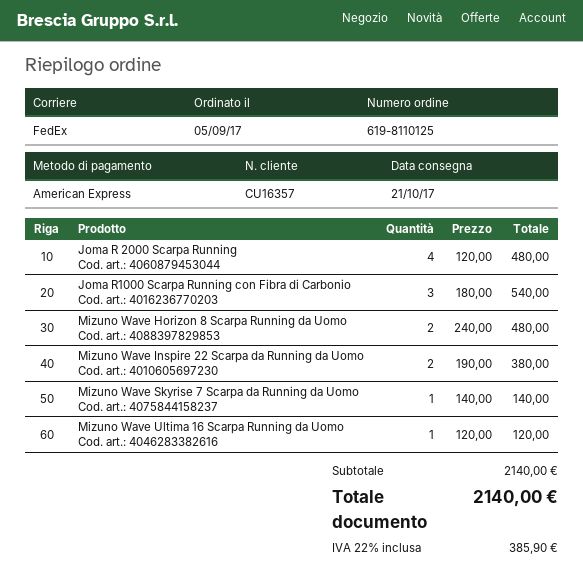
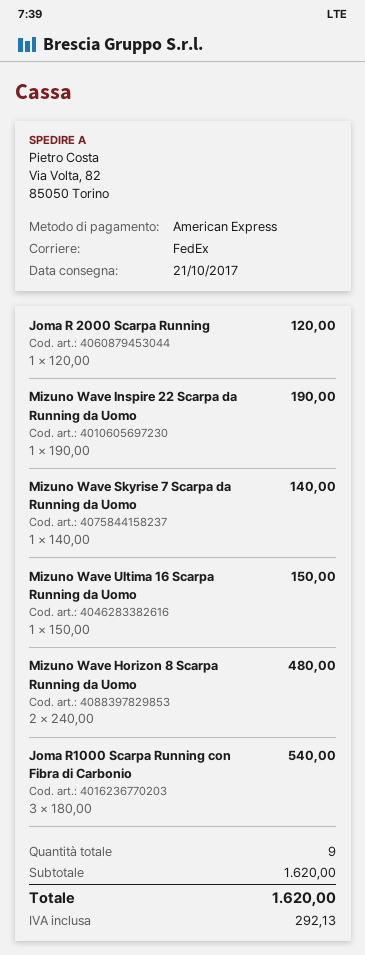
Joma R 2000 Scarpa Running: 4 x 120.00 = 480.00 -> 1 x 120.00 = 120.00
Mizuno Wave Inspire 22 Scarpa da Running da Uomo: 2 x 190.00 = 380.00 -> 1 x 190.00 = 190.00
Mizuno Wave Ultima 16 Scarpa Running da Uomo: 1 x 120.00 = 120.00 -> 1 x 150.00 = 150.00
subtotal: 2140.00 -> 1620.00
tax: 385.90 -> 292.13
total: 2140.00 -> 1620.00

